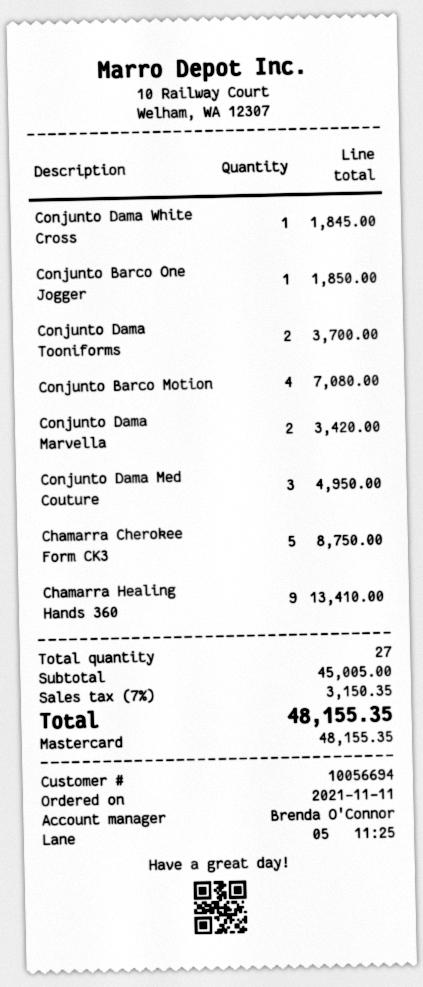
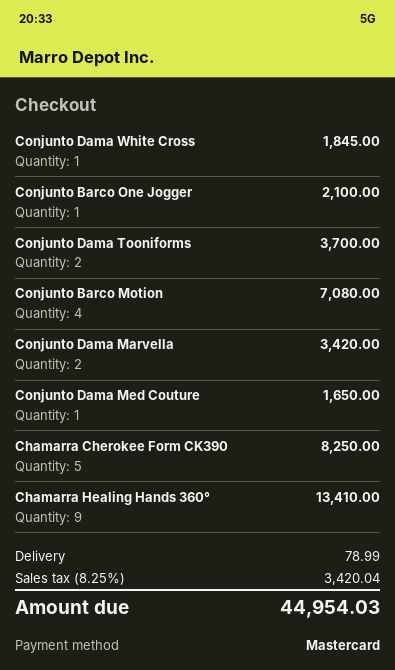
Conjunto Barco One Jogger: 1 for 1850.00 -> 1 for 2100.00
Conjunto Dama Med Couture: 3 for 4950.00 -> 1 for 1650.00
Chamarra Cherokee Form CK3: 5 for 8750.00 -> 5 for 8250.00
shipping: none -> 78.99
tax: 7% = 3150.35 -> 8.25% = 3420.04
total: 48155.35 -> 44954.03

